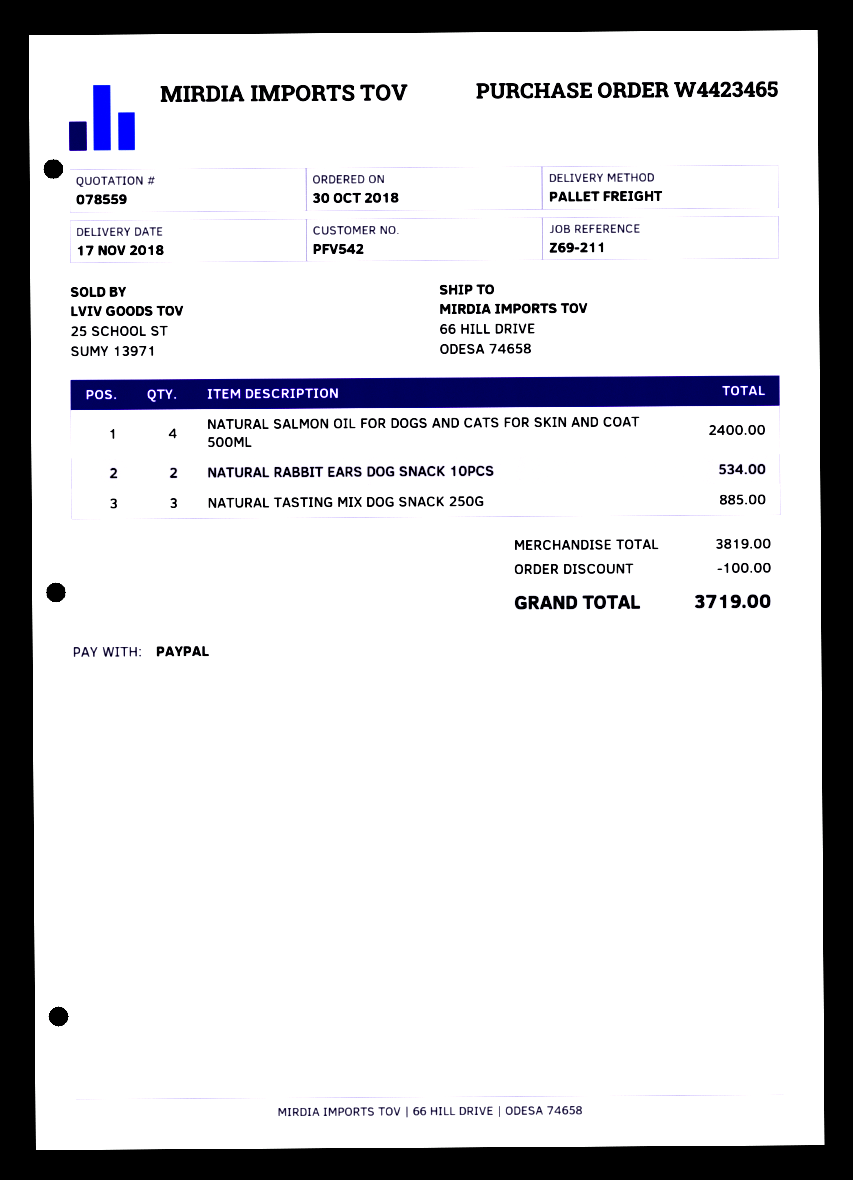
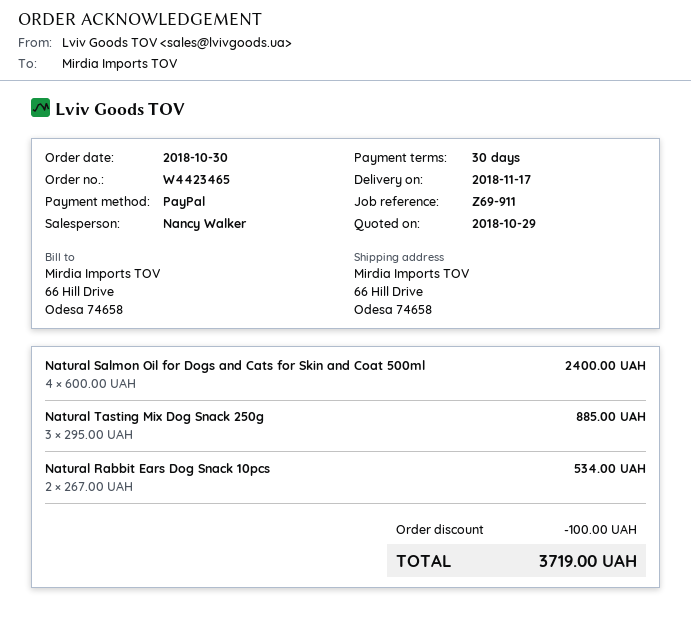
reference: Z69-211 -> Z69-911

